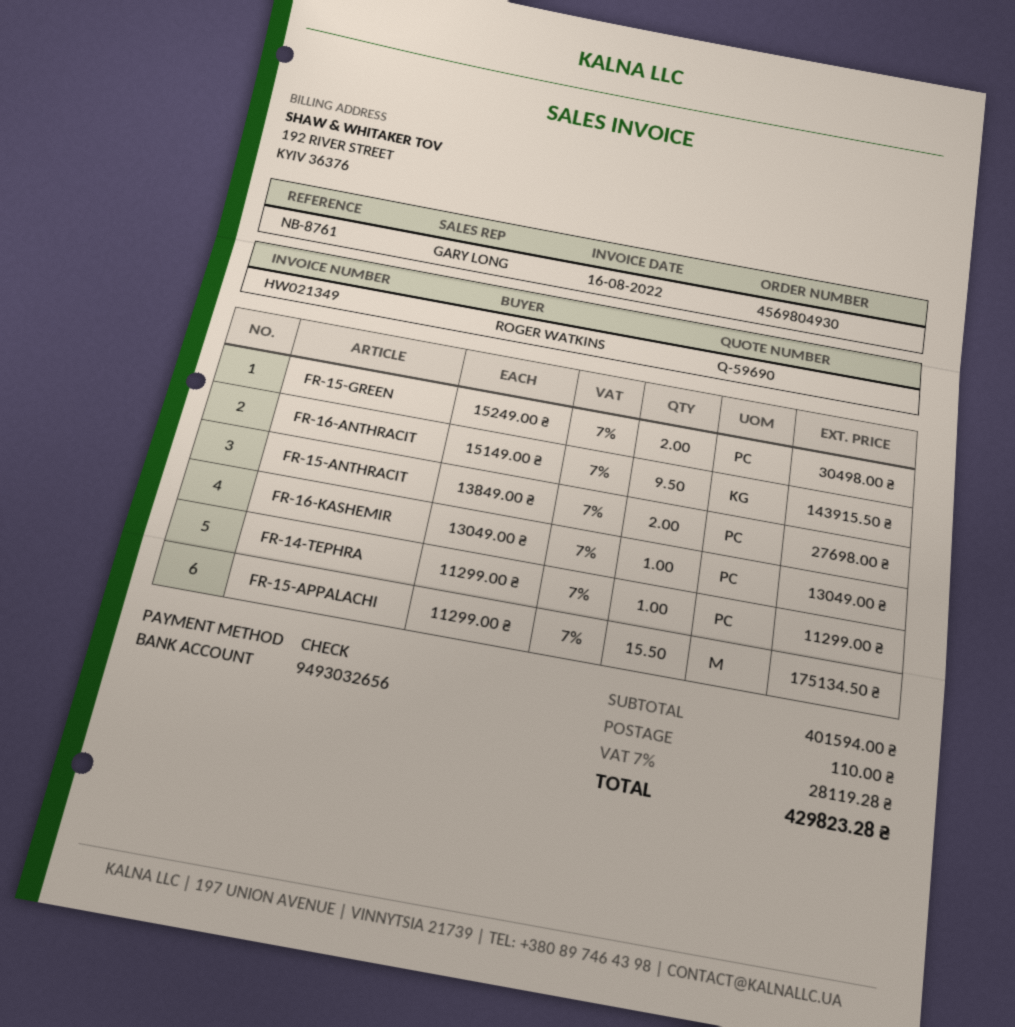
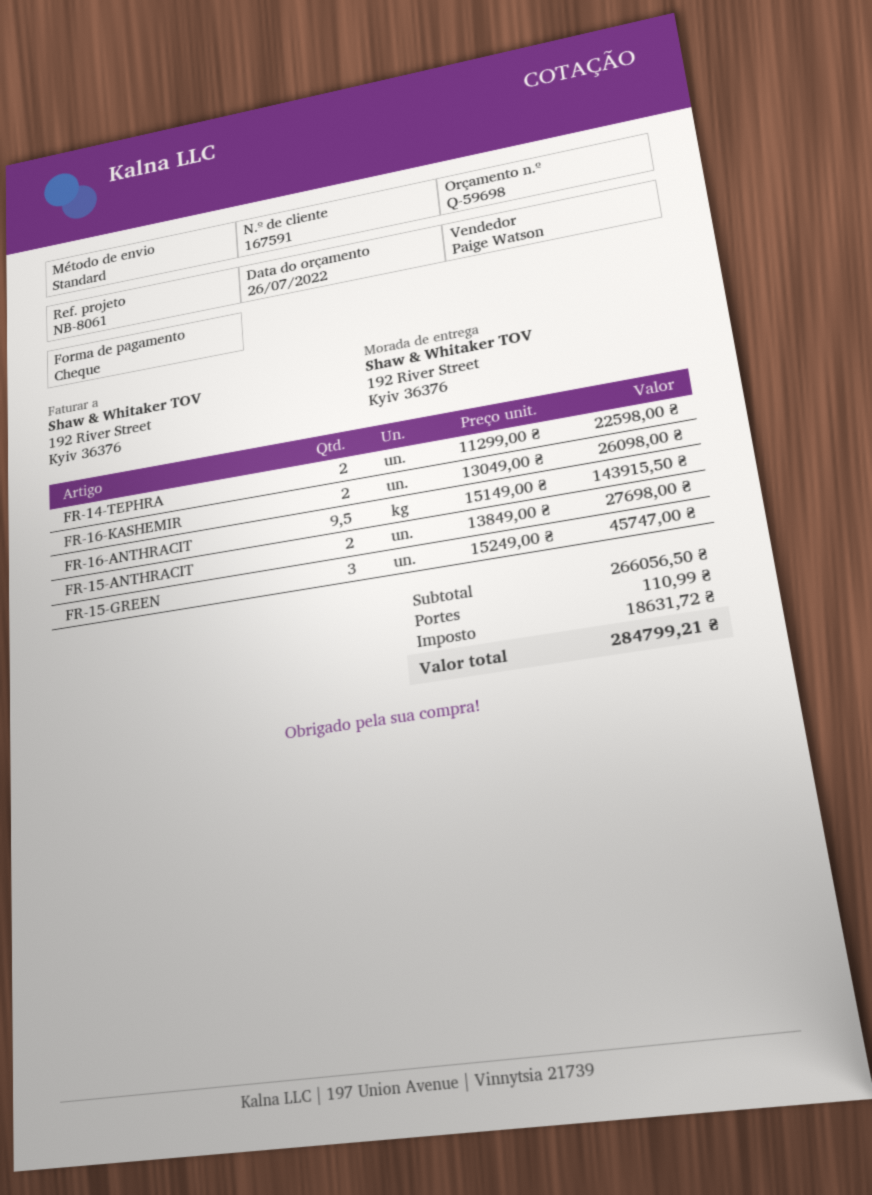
quote number: Q-59690 -> Q-59698
reference: NB-8761 -> NB-8061
sales rep: GARY LONG -> Paige Watson
FR-15-GREEN: 2 x 15249.00 = 30498.00 -> 3 x 15249.00 = 45747.00
FR-16-KASHEMIR: 1 x 13049.00 = 13049.00 -> 2 x 13049.00 = 26098.00
FR-14-TEPHRA: 1 x 11299.00 = 11299.00 -> 2 x 11299.00 = 22598.00
FR-15-APPALACHI: 15.5 x 11299.00 = 175134.50 -> none
subtotal: 401594.00 -> 266056.50
shipping: 110.00 -> 110.99
tax: 28119.28 -> 18631.72
total: 429823.28 -> 284799.21

